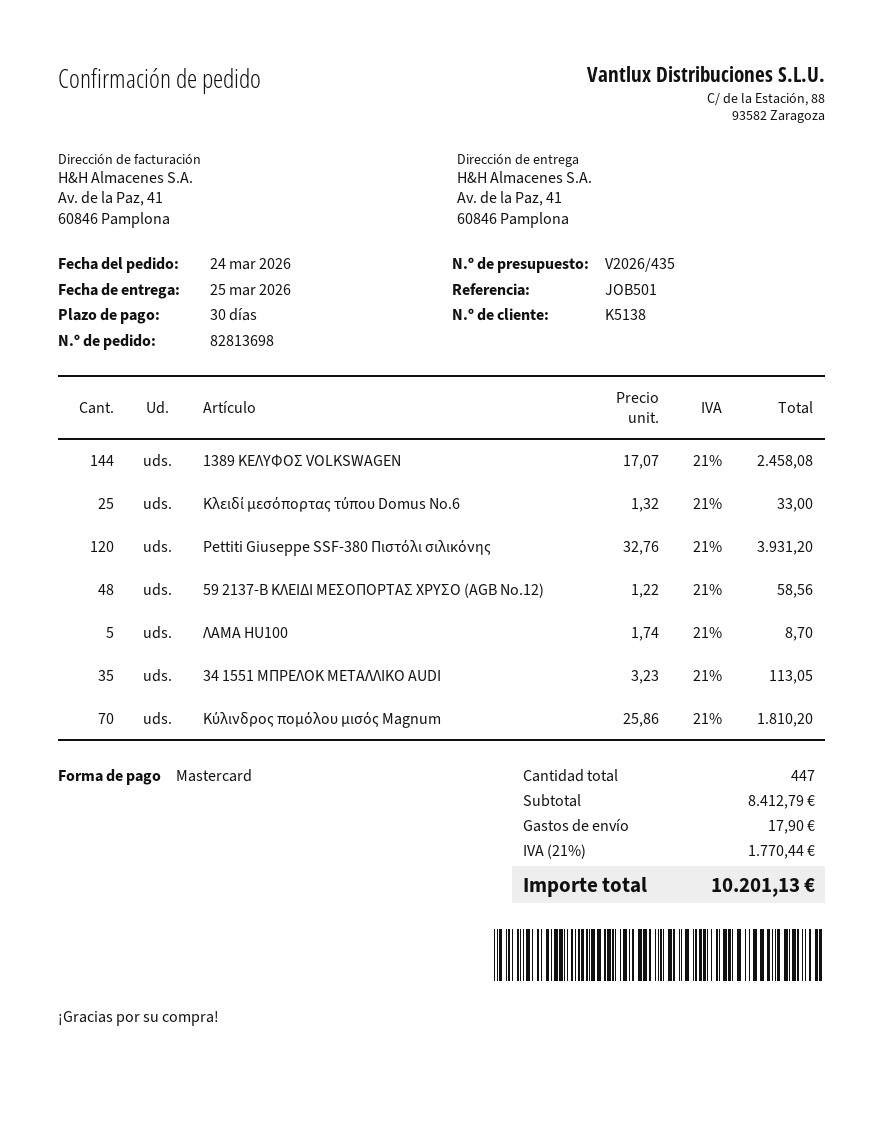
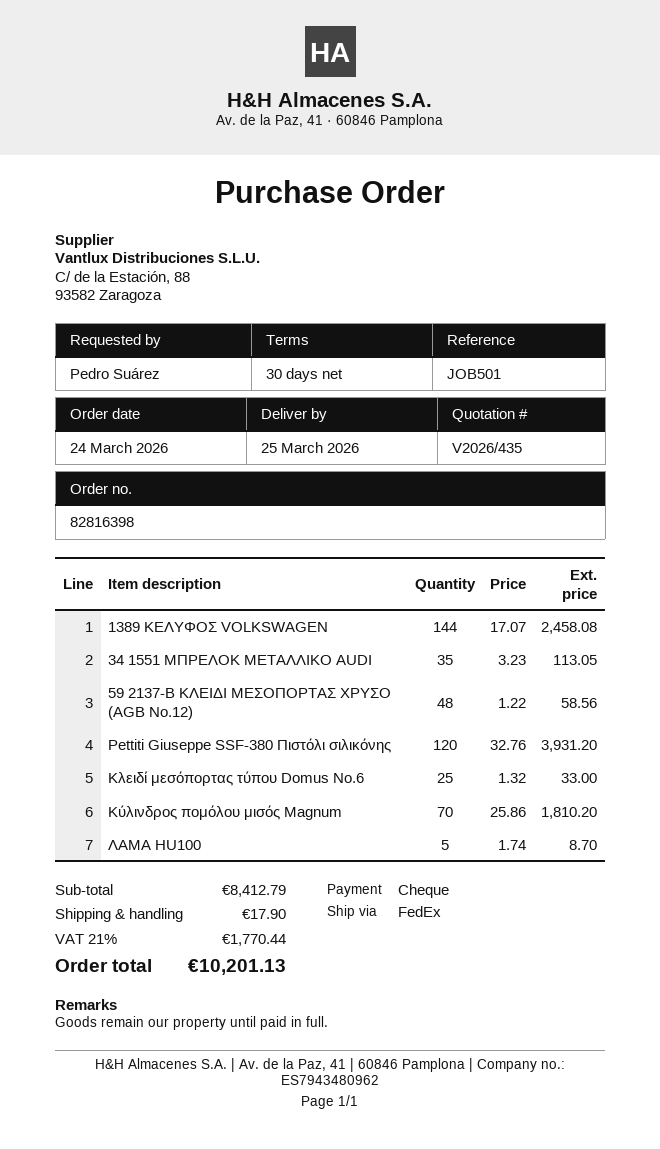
order number: 82813698 -> 82816398
payment method: Mastercard -> cheque

